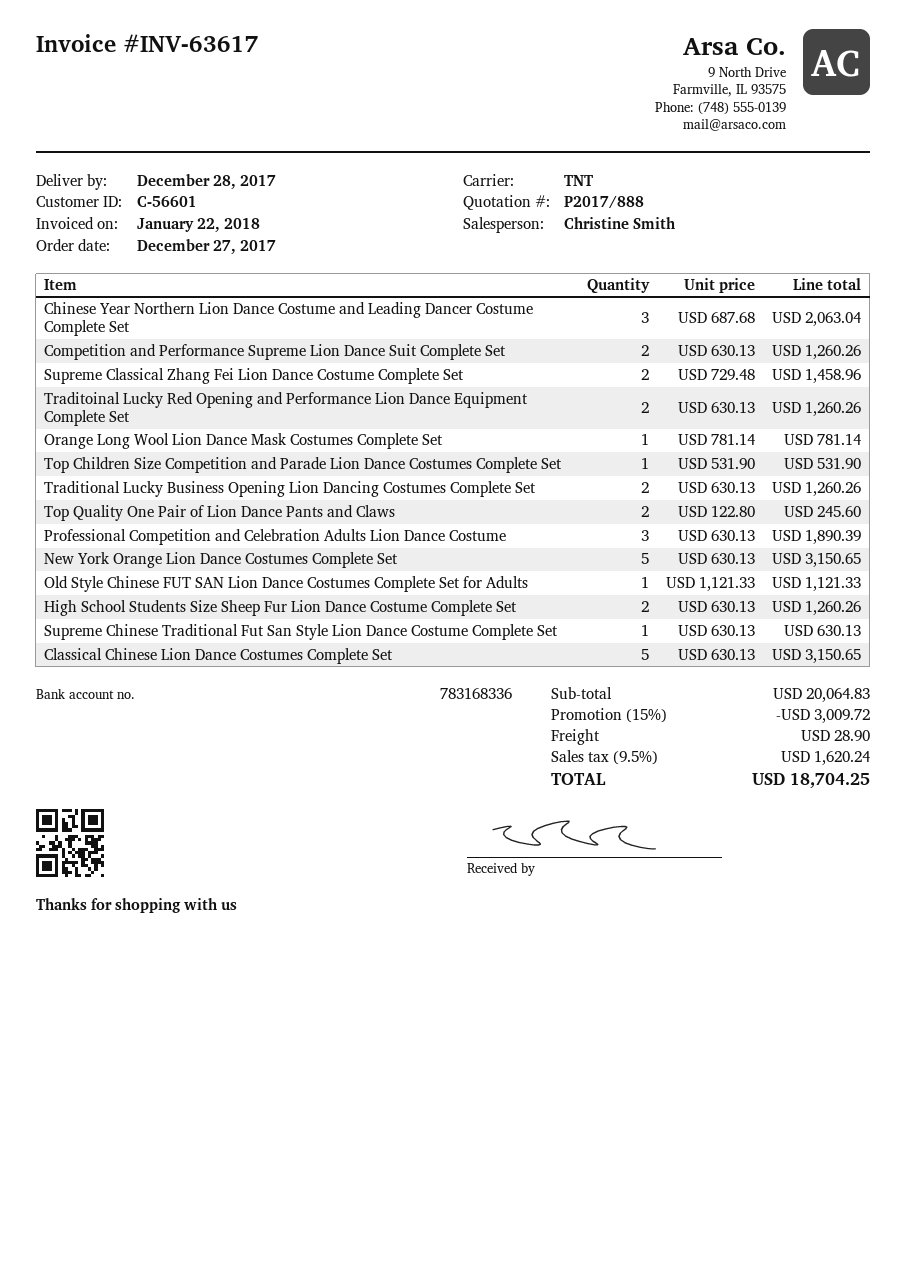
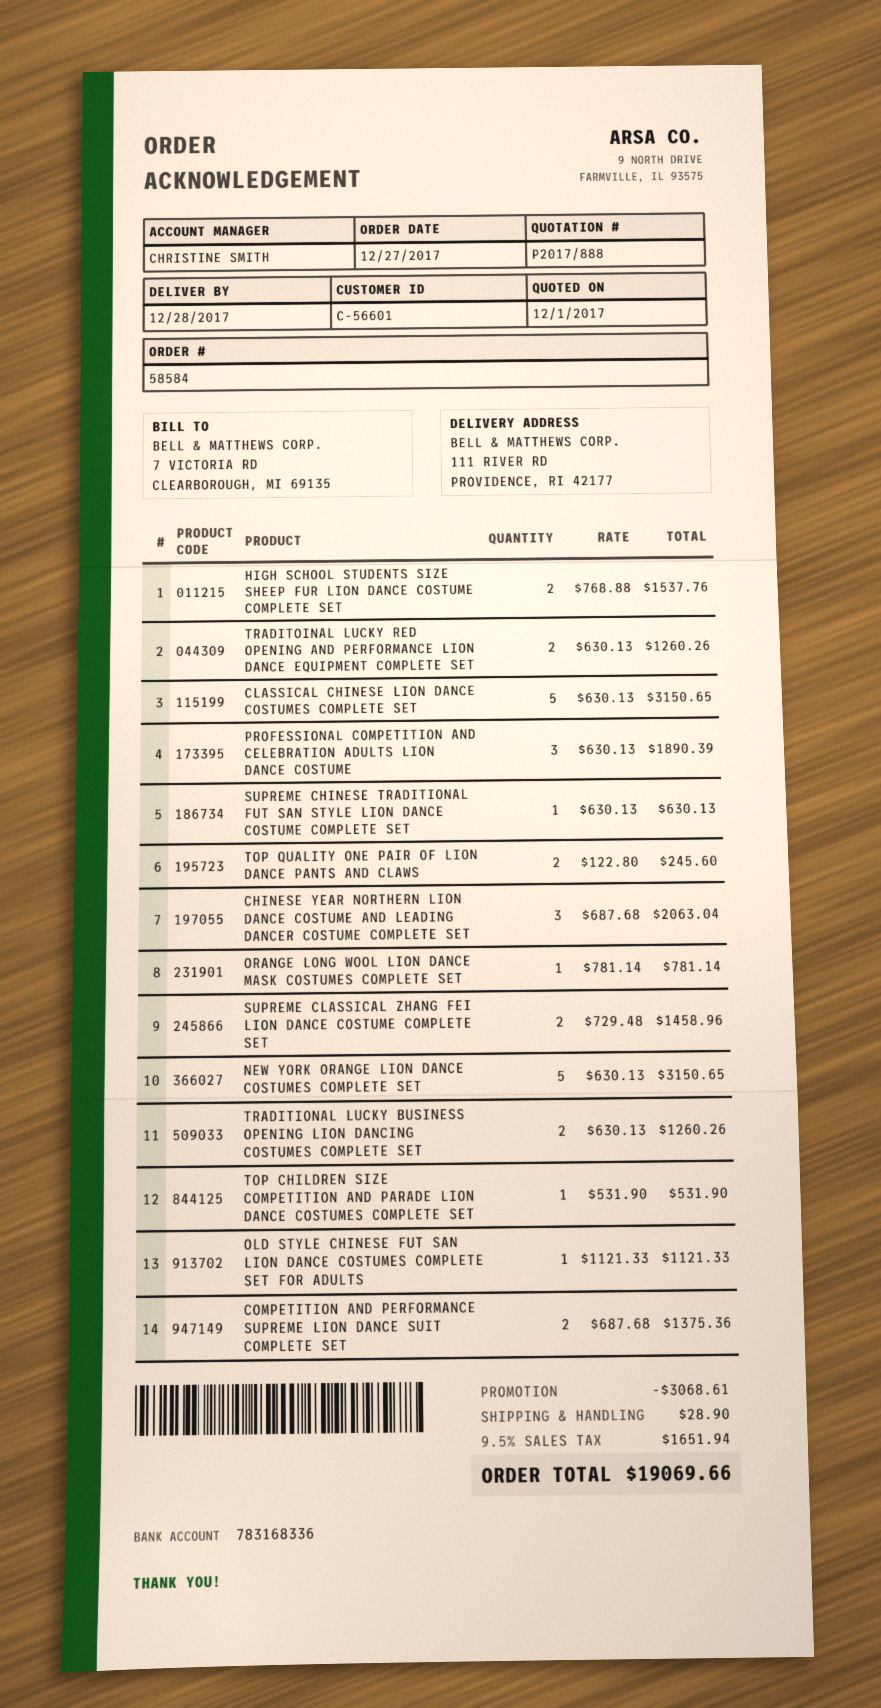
Competition and Performance Supreme Lion Dance Suit Complete Set: 2 x 630.13 = 1260.26 -> 2 x 687.68 = 1375.36
High School Students Size Sheep Fur Lion Dance Costume Complete Set: 2 x 630.13 = 1260.26 -> 2 x 768.88 = 1537.76
discount: 3009.72 -> 3068.61
tax: 9.5% = 1620.24 -> 9.5% = 1651.94
total: 18704.25 -> 19069.66

